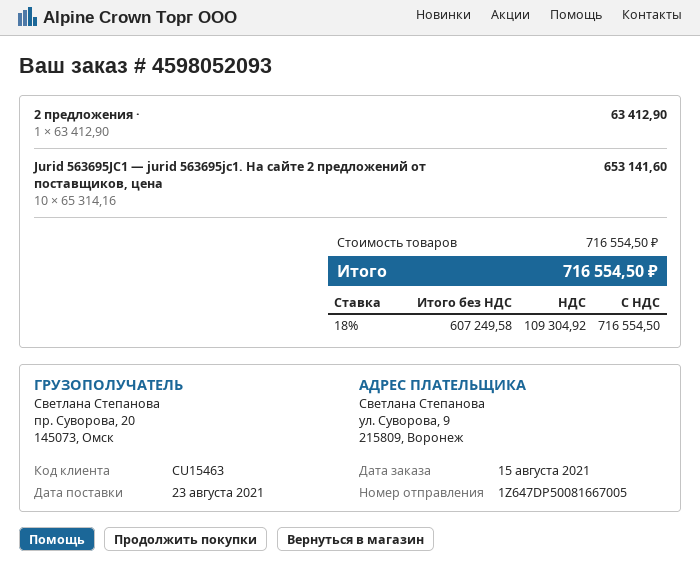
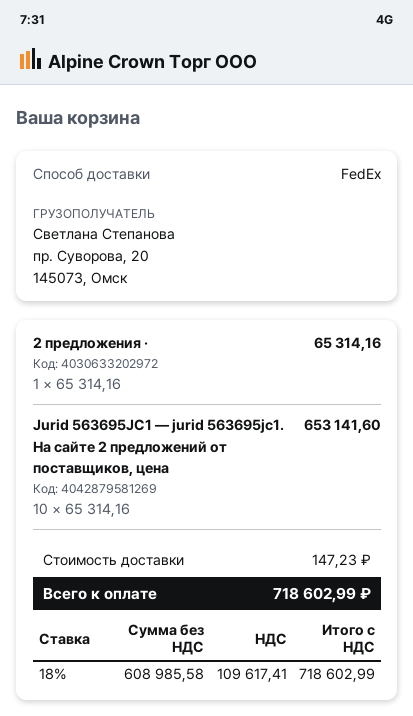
2 предложения ·: 1 x 63412.90 = 63412.90 -> 1 x 65314.16 = 65314.16
shipping: none -> 147.23
net: 607249.58 -> 608985.58
tax: 18% = 109304.92 -> 18% = 109617.41
total: 716554.50 -> 718602.99

